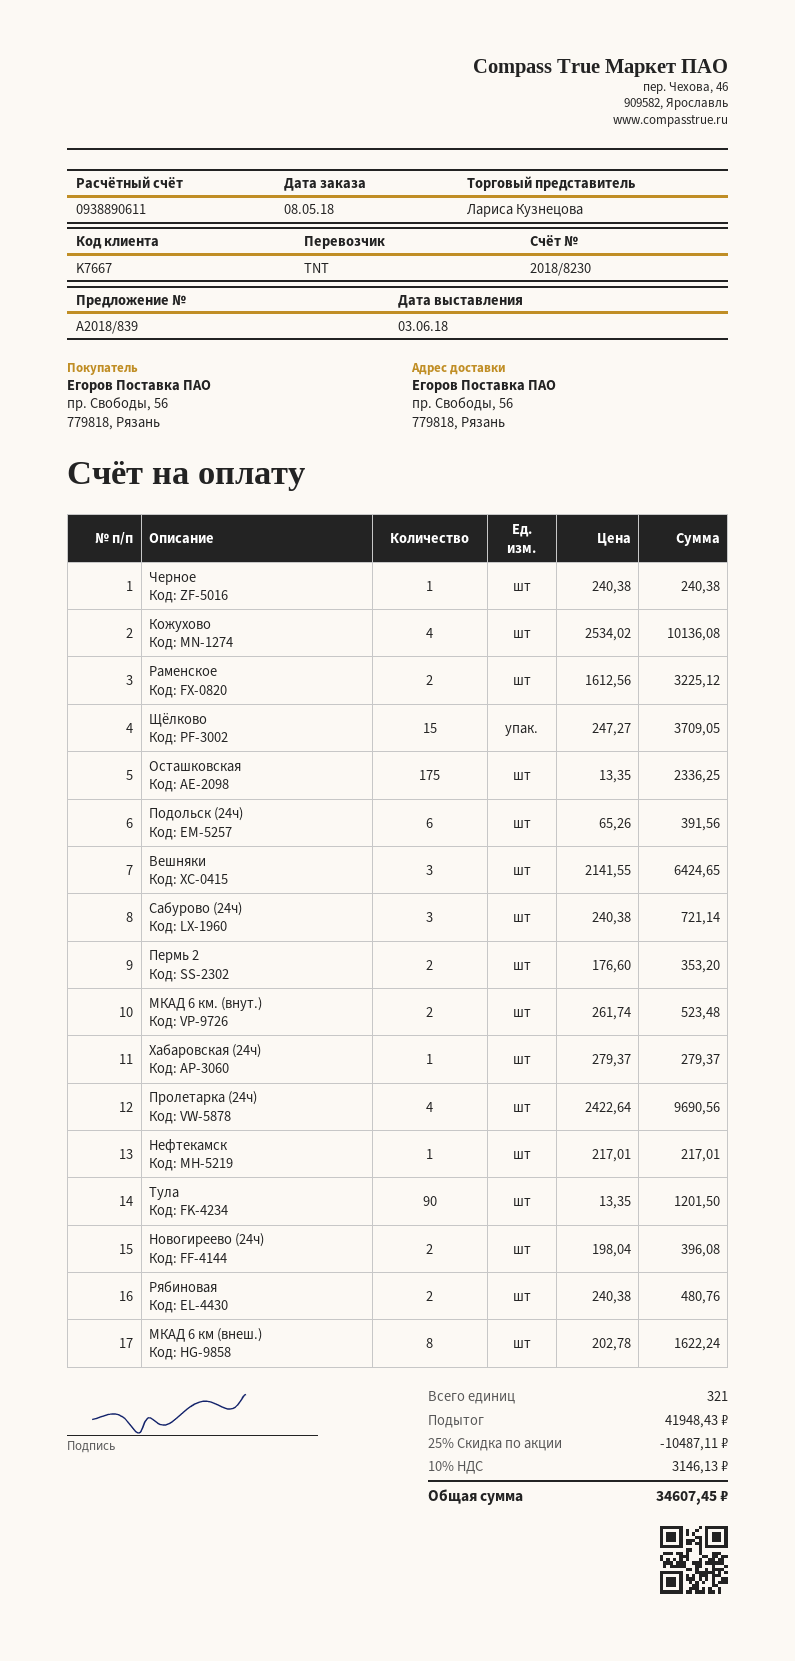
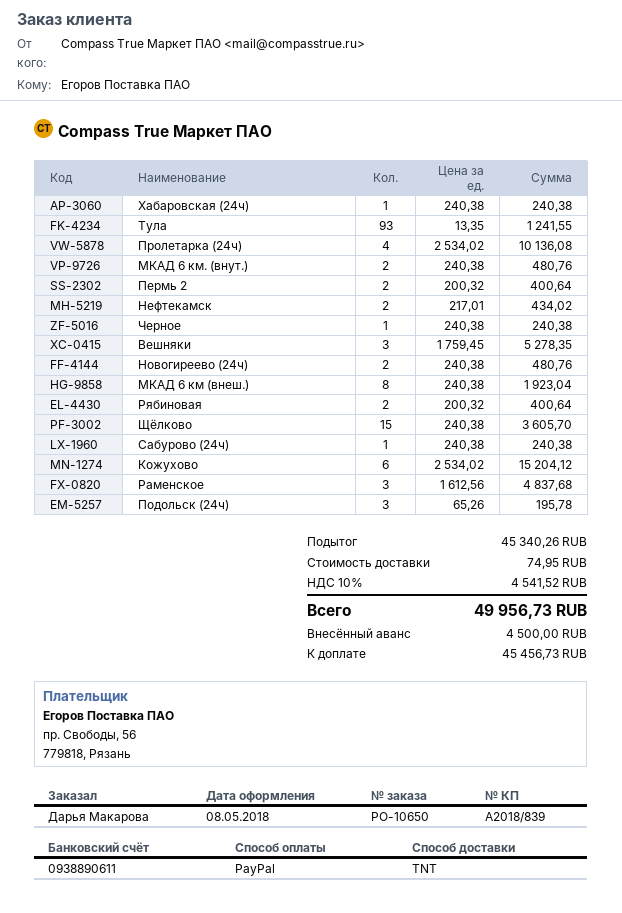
Кожухово: 4 x 2534.02 = 10136.08 -> 6 x 2534.02 = 15204.12
Раменское: 2 x 1612.56 = 3225.12 -> 3 x 1612.56 = 4837.68
Щёлково: 15 x 247.27 = 3709.05 -> 15 x 240.38 = 3605.70
Осташковская: 175 x 13.35 = 2336.25 -> none
Подольск (24ч): 6 x 65.26 = 391.56 -> 3 x 65.26 = 195.78
Вешняки: 3 x 2141.55 = 6424.65 -> 3 x 1759.45 = 5278.35
Сабурово (24ч): 3 x 240.38 = 721.14 -> 1 x 240.38 = 240.38
Пермь 2: 2 x 176.60 = 353.20 -> 2 x 200.32 = 400.64
МКАД 6 км. (внут.): 2 x 261.74 = 523.48 -> 2 x 240.38 = 480.76
Хабаровская (24ч): 1 x 279.37 = 279.37 -> 1 x 240.38 = 240.38
Пролетарка (24ч): 4 x 2422.64 = 9690.56 -> 4 x 2534.02 = 10136.08
Нефтекамск: 1 x 217.01 = 217.01 -> 2 x 217.01 = 434.02
Тула: 90 x 13.35 = 1201.50 -> 93 x 13.35 = 1241.55
Новогиреево (24ч): 2 x 198.04 = 396.08 -> 2 x 240.38 = 480.76
Рябиновая: 2 x 240.38 = 480.76 -> 2 x 200.32 = 400.64
МКАД 6 км (внеш.): 8 x 202.78 = 1622.24 -> 8 x 240.38 = 1923.04
subtotal: 41948.43 -> 45340.26
discount: 25% = 10487.11 -> none
shipping: none -> 74.95
tax: 10% = 3146.13 -> 10% = 4541.52
total: 34607.45 -> 49956.73

